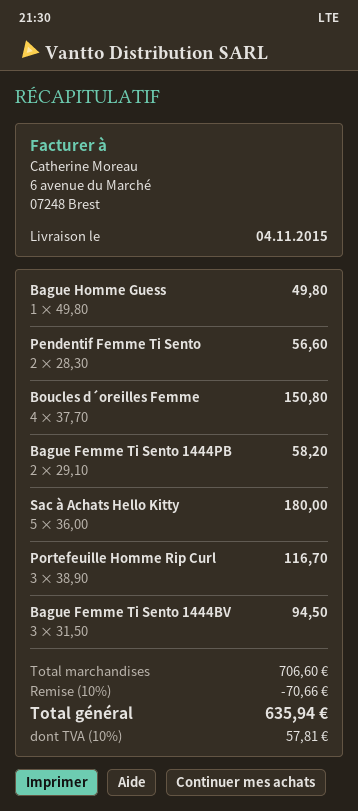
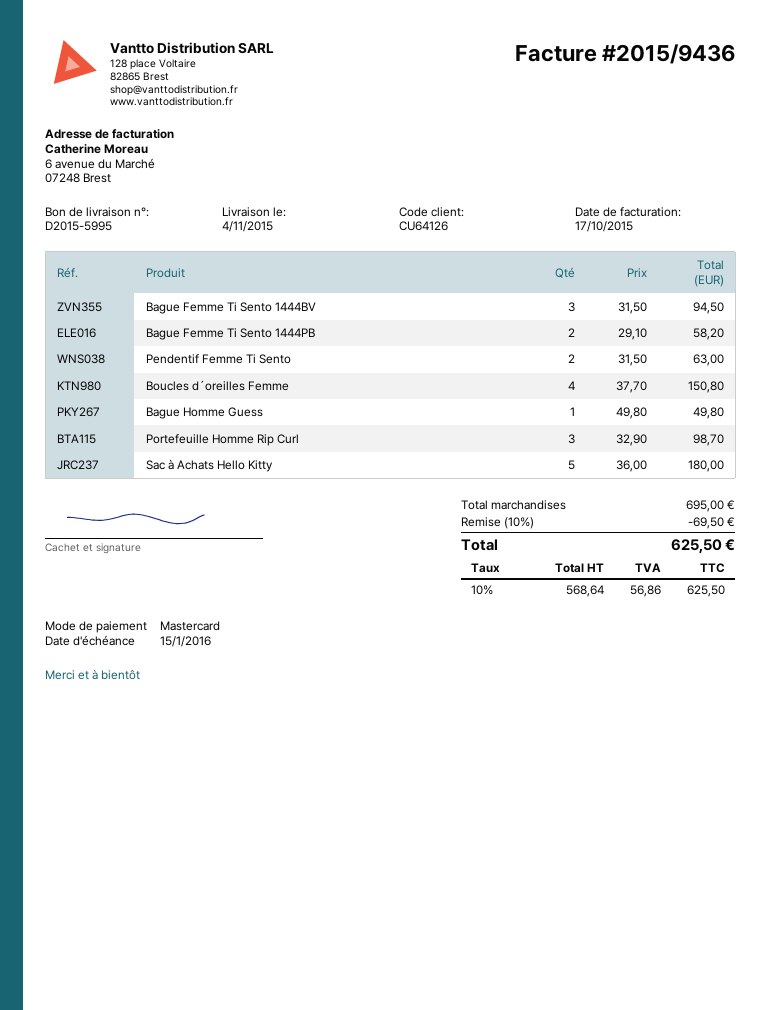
Pendentif Femme Ti Sento: 2 x 28.30 = 56.60 -> 2 x 31.50 = 63.00
Portefeuille Homme Rip Curl: 3 x 38.90 = 116.70 -> 3 x 32.90 = 98.70
subtotal: 706.60 -> 695.00
discount: 10% = 70.66 -> 10% = 69.50
tax: 10% = 57.81 -> 10% = 56.86
total: 635.94 -> 625.50

